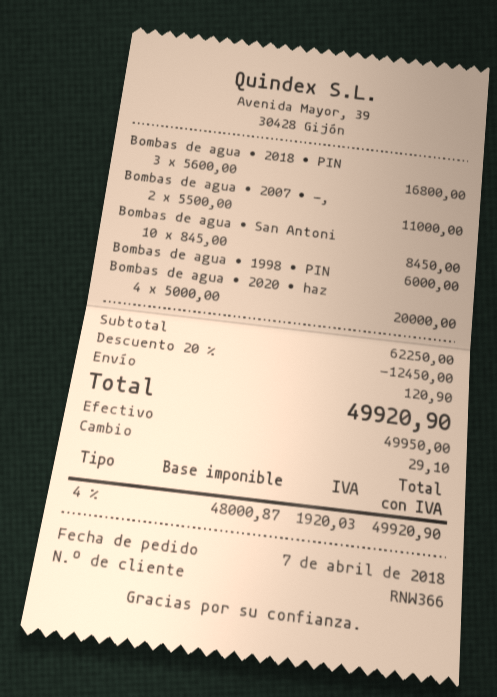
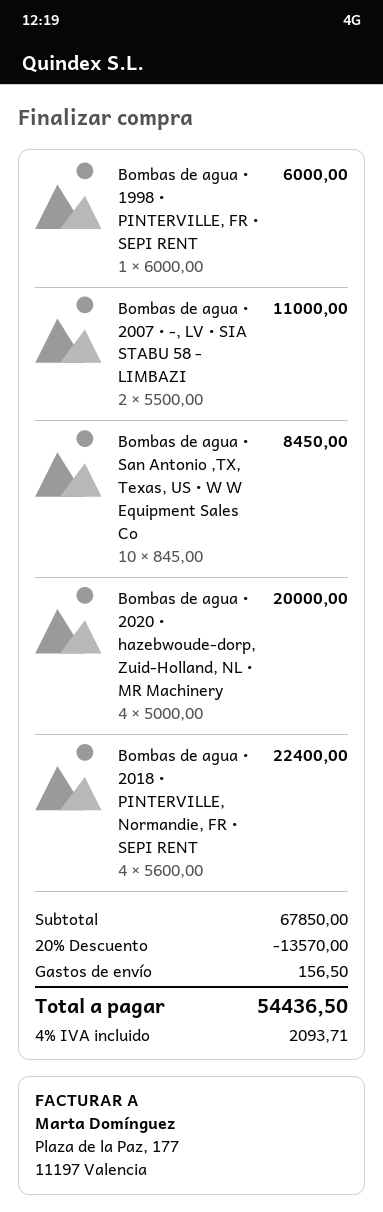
Bombas de agua • 2018 • PIN: 3 x 5600.00 = 16800.00 -> 4 x 5600.00 = 22400.00
subtotal: 62250.00 -> 67850.00
discount: 20% = 12450.00 -> 20% = 13570.00
shipping: 120.90 -> 156.50
tax: 4% = 1920.03 -> 4% = 2093.71
total: 49920.90 -> 54436.50

